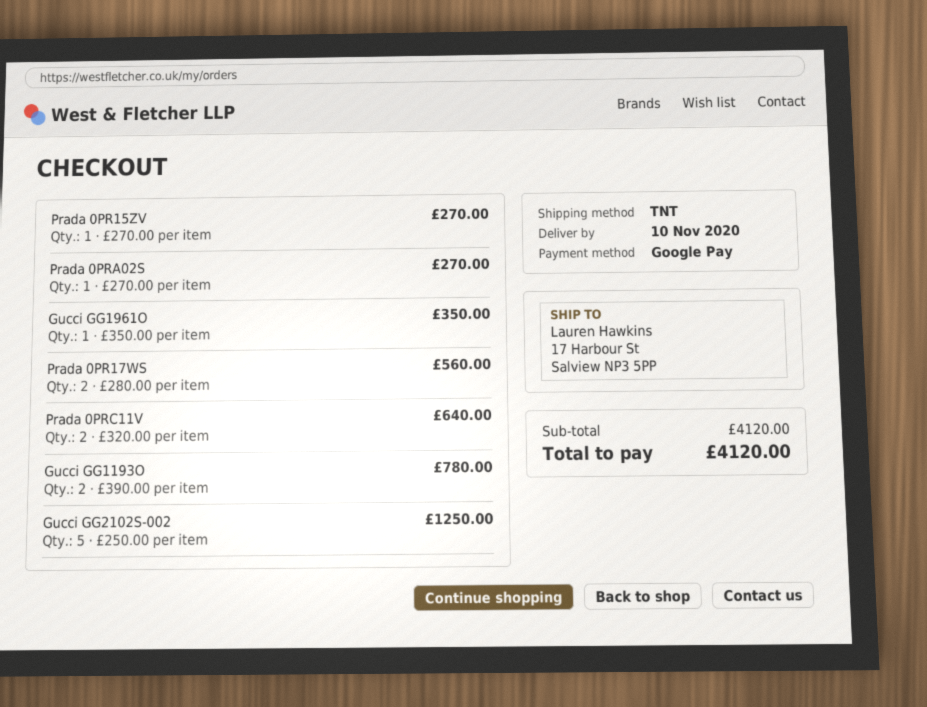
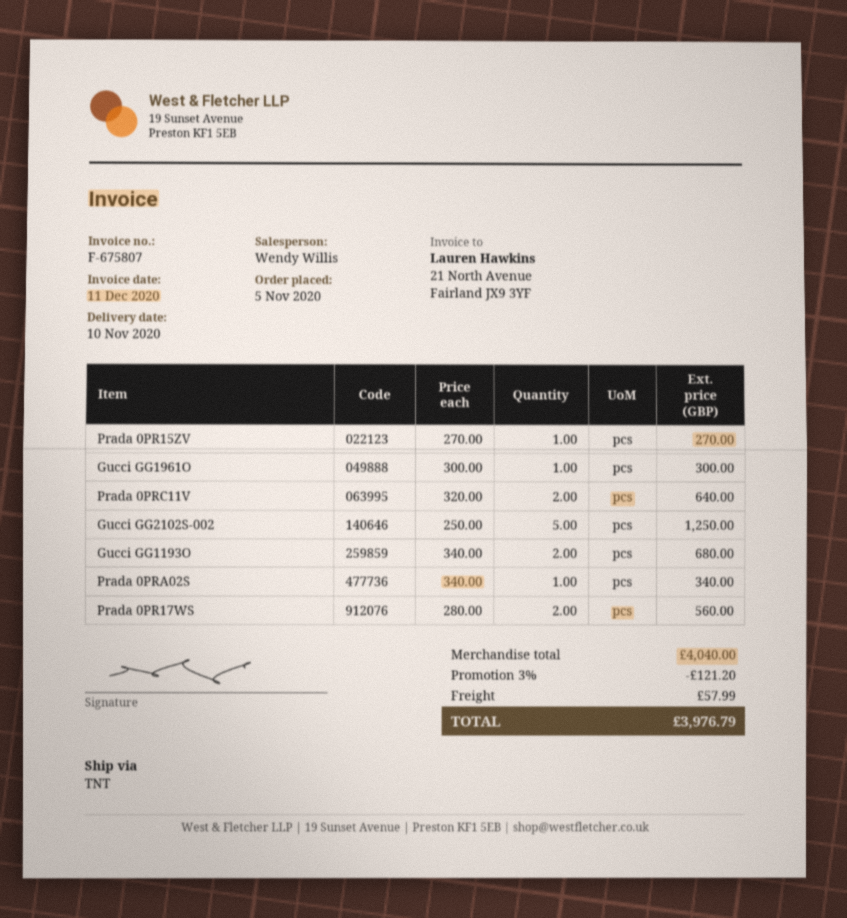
Prada 0PRA02S: 1 x 270.00 = 270.00 -> 1 x 340.00 = 340.00
Gucci GG1961O: 1 x 350.00 = 350.00 -> 1 x 300.00 = 300.00
Gucci GG1193O: 2 x 390.00 = 780.00 -> 2 x 340.00 = 680.00
subtotal: 4120.00 -> 4040.00
discount: none -> 3% = 121.20
shipping: none -> 57.99
total: 4120.00 -> 3976.79

